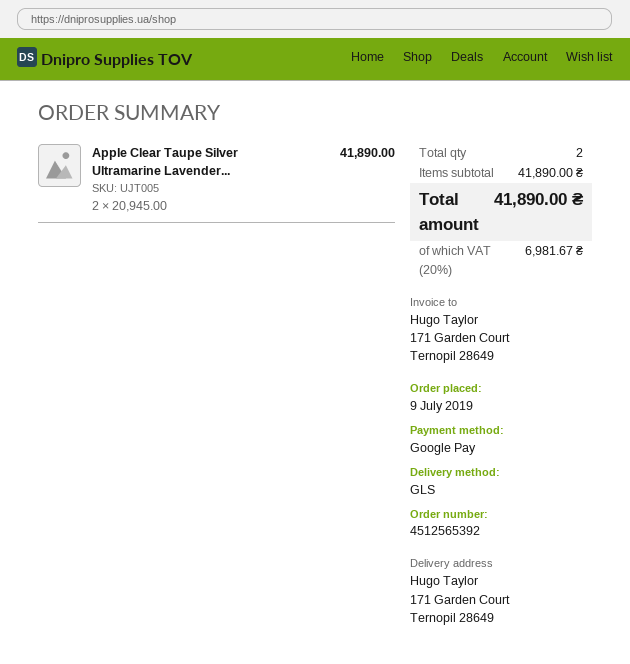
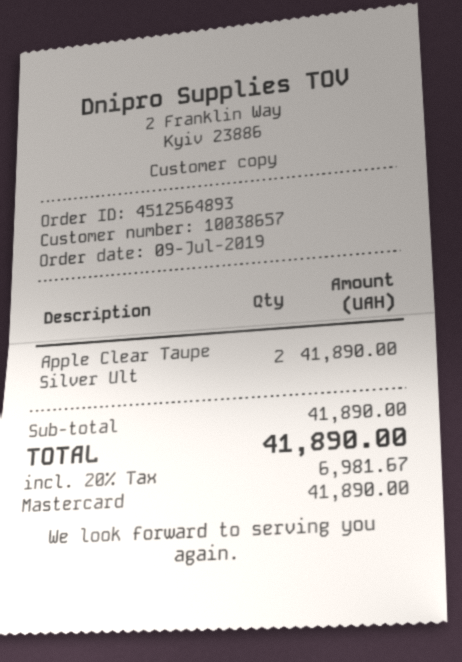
order number: 4512565392 -> 4512564893
payment method: Google Pay -> Mastercard

